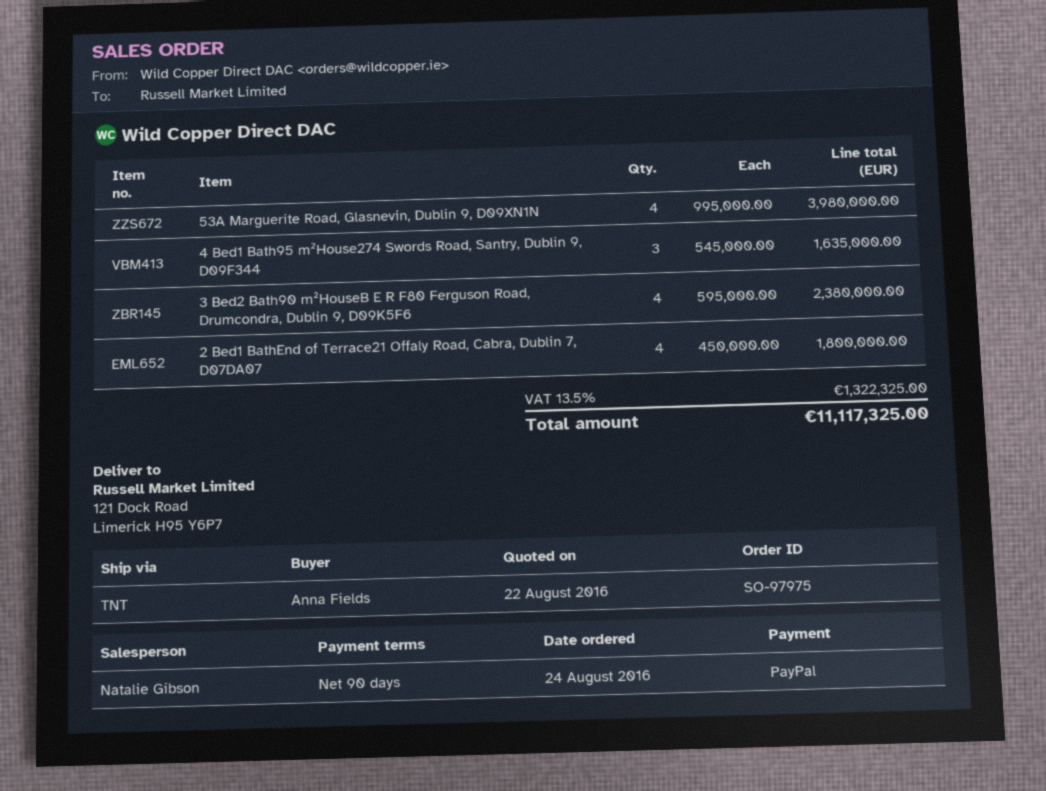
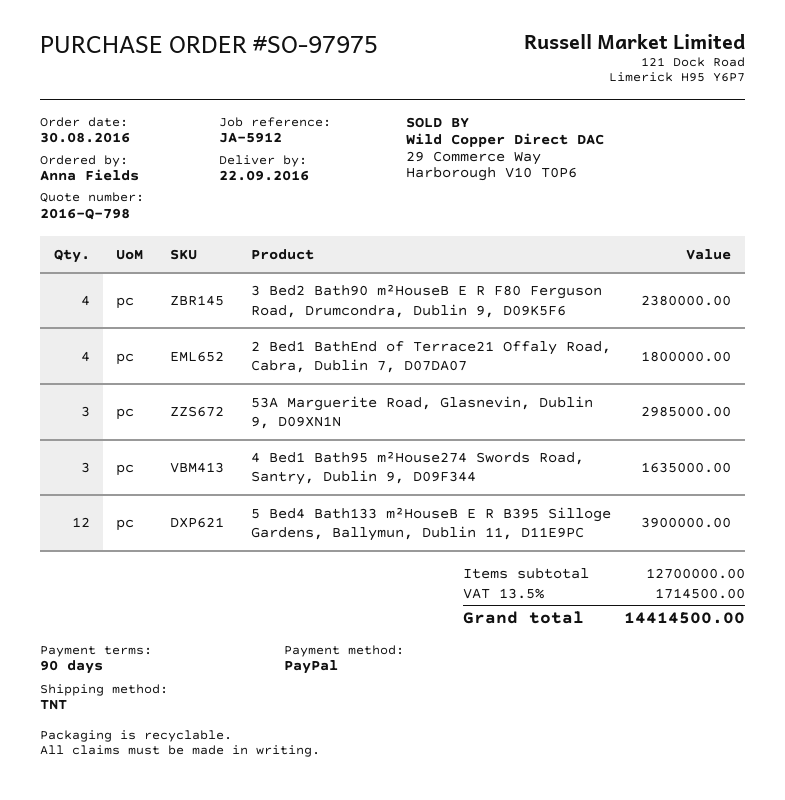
order date: 2016-08-24 -> 2016-08-30
53A Marguerite Road, Glasnevin, Dublin 9, D09XN1N: 4 for 3980000.00 -> 3 for 2985000.00
5 Bed4 Bath133 m²HouseB E R B395 Silloge Gardens, Ballymun, Dublin 11, D11E9PC: none -> 12 for 3900000.00
tax: 13.5% = 1322325.00 -> 13.5% = 1714500.00
total: 11117325.00 -> 14414500.00

